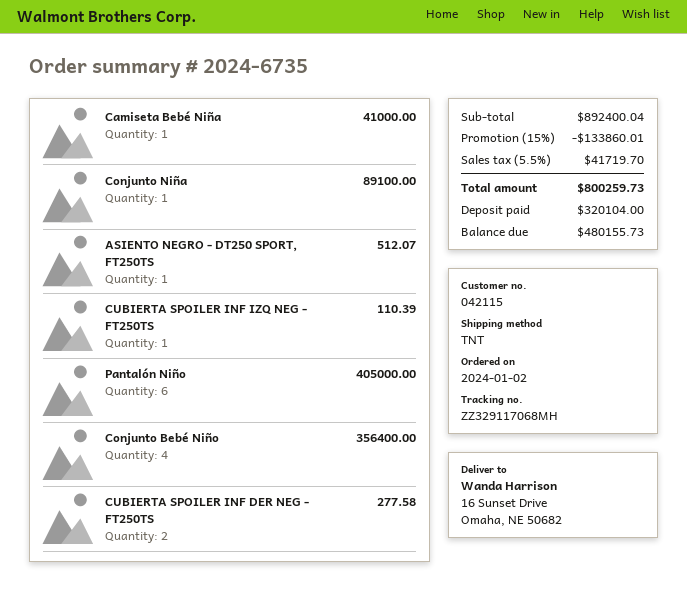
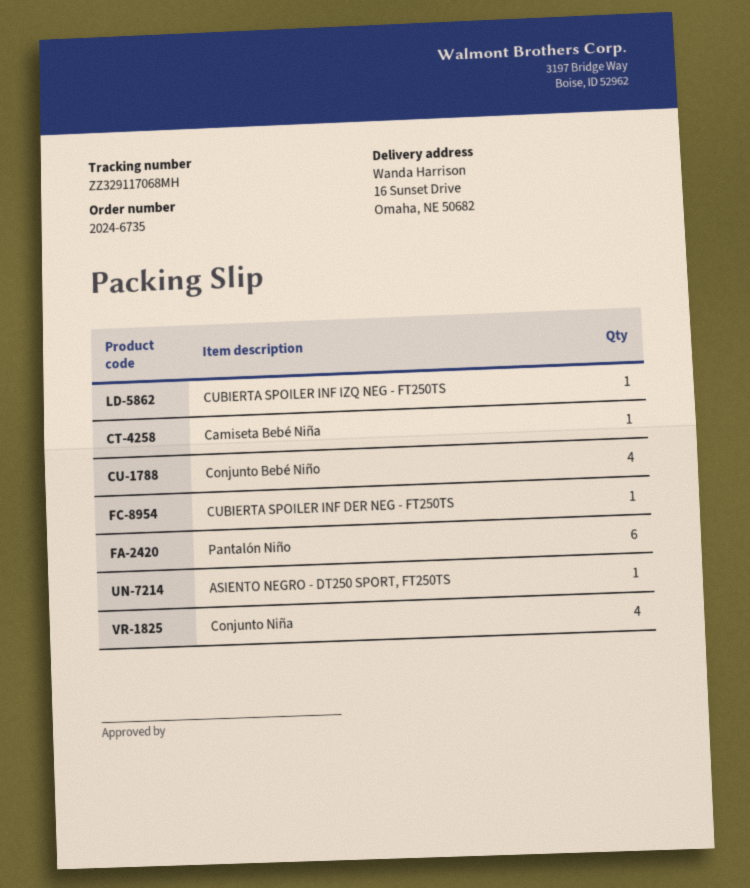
Conjunto Niña: 1 -> 4
CUBIERTA SPOILER INF DER NEG - FT250TS: 2 -> 1

